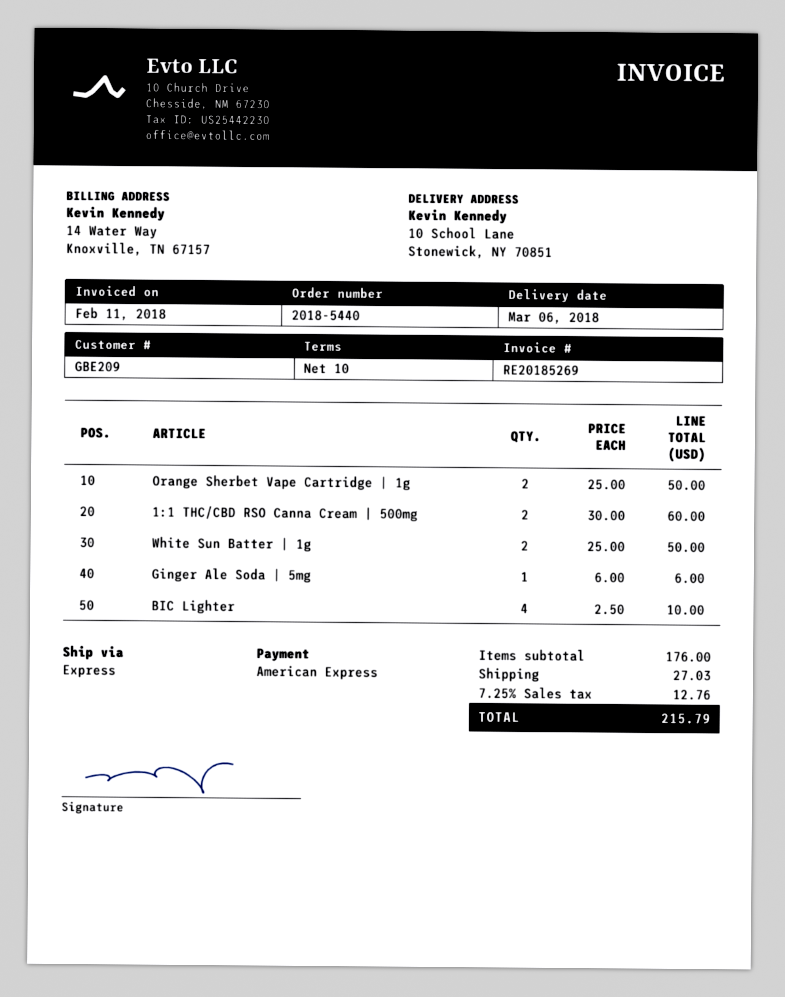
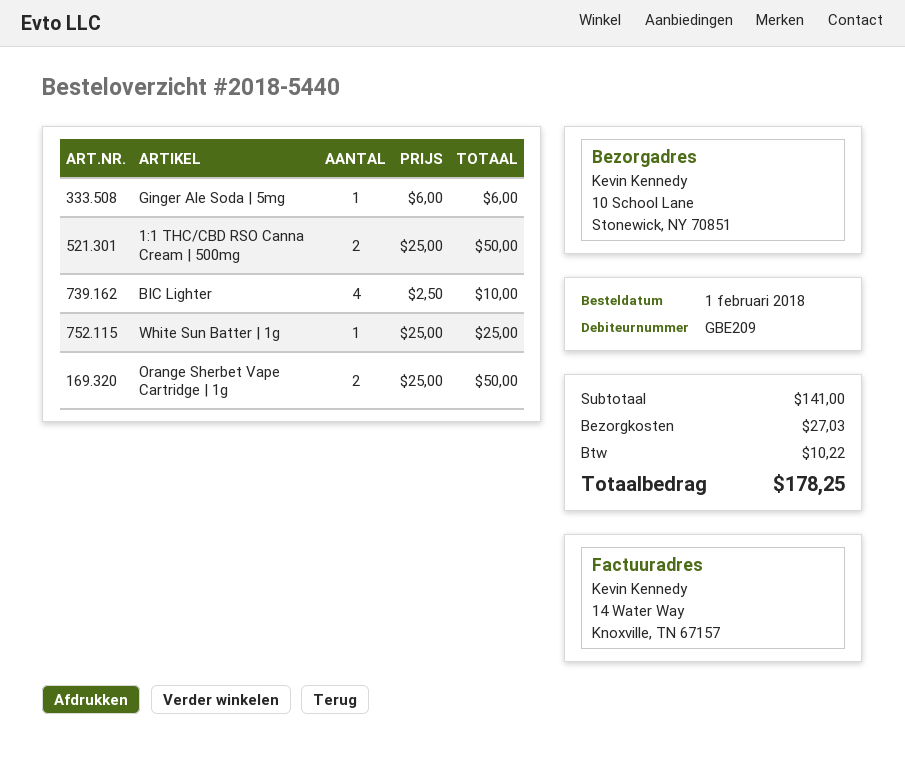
1:1 THC/CBD RSO Canna Cream | 500mg: 2 x 30.00 = 60.00 -> 2 x 25.00 = 50.00
White Sun Batter | 1g: 2 x 25.00 = 50.00 -> 1 x 25.00 = 25.00
subtotal: 176.00 -> 141.00
tax: 12.76 -> 10.22
total: 215.79 -> 178.25

